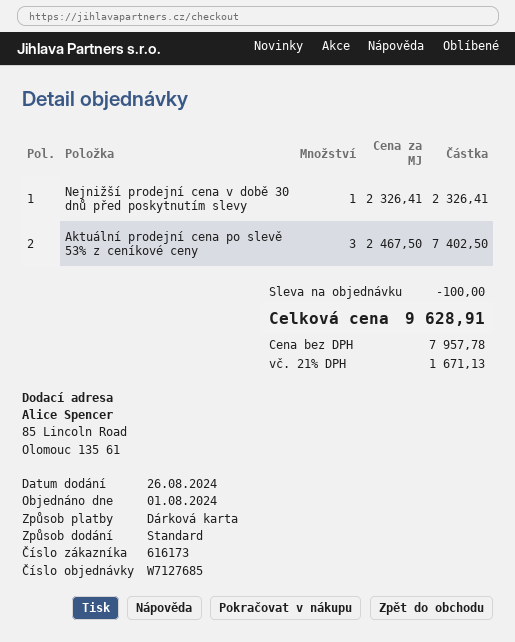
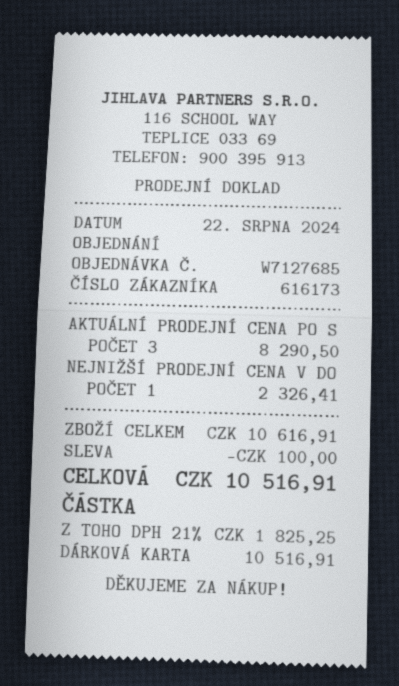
order date: 2024-08-01 -> 2024-08-22
Aktuální prodejní cena po slevě 53% z ceníkové ceny: 3 for 7402.50 -> 3 for 8290.50
tax: 21% = 1671.13 -> 21% = 1825.25
total: 9628.91 -> 10516.91

